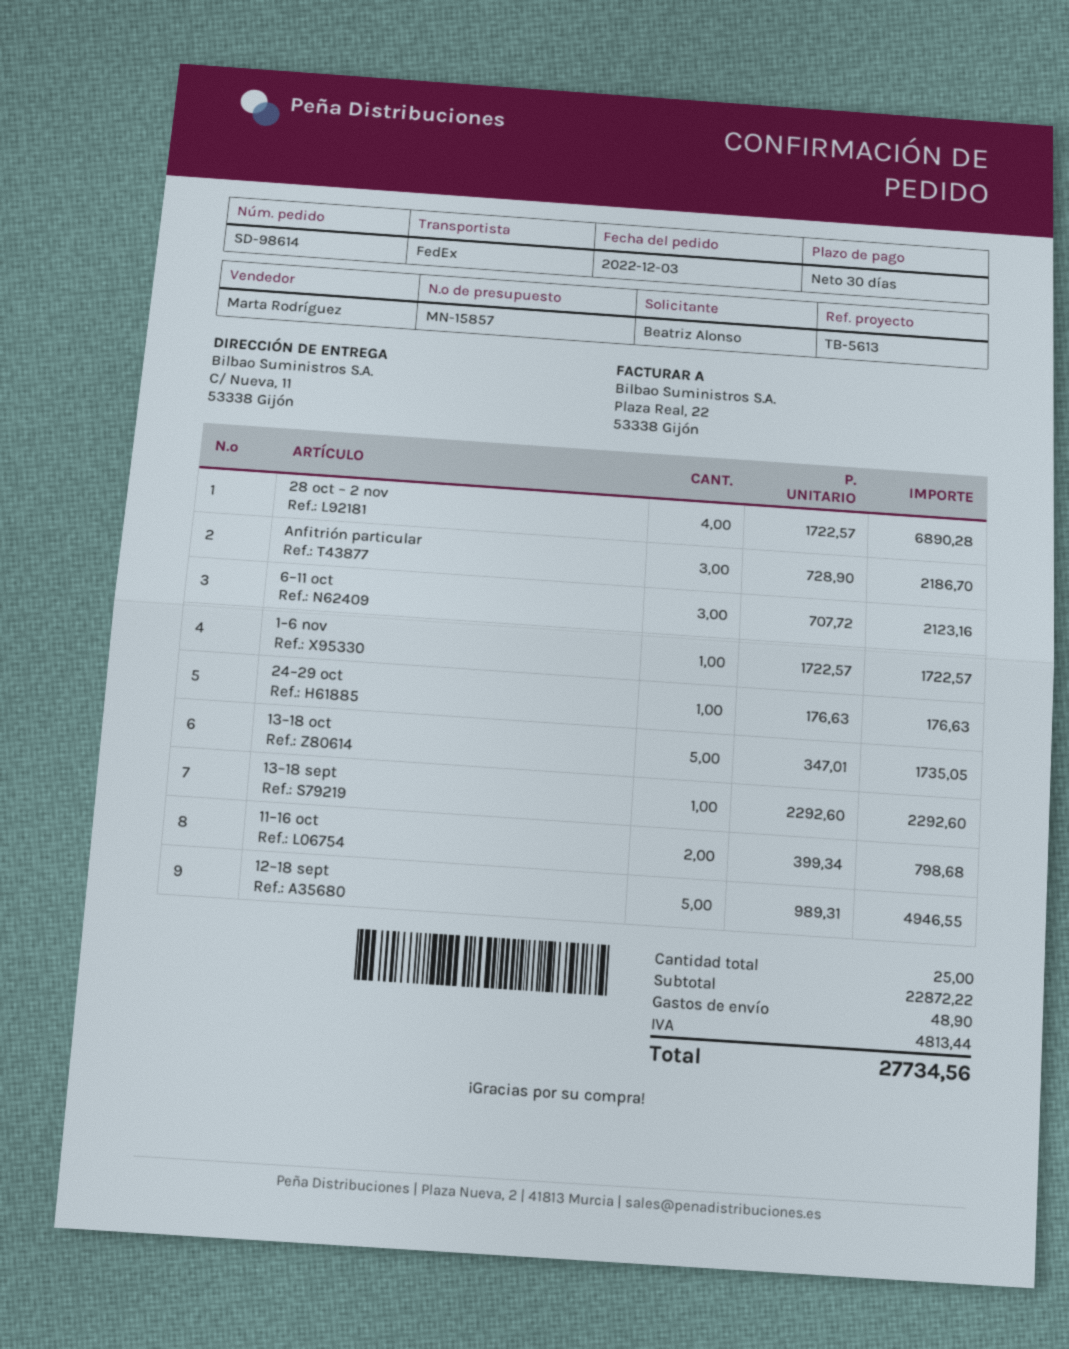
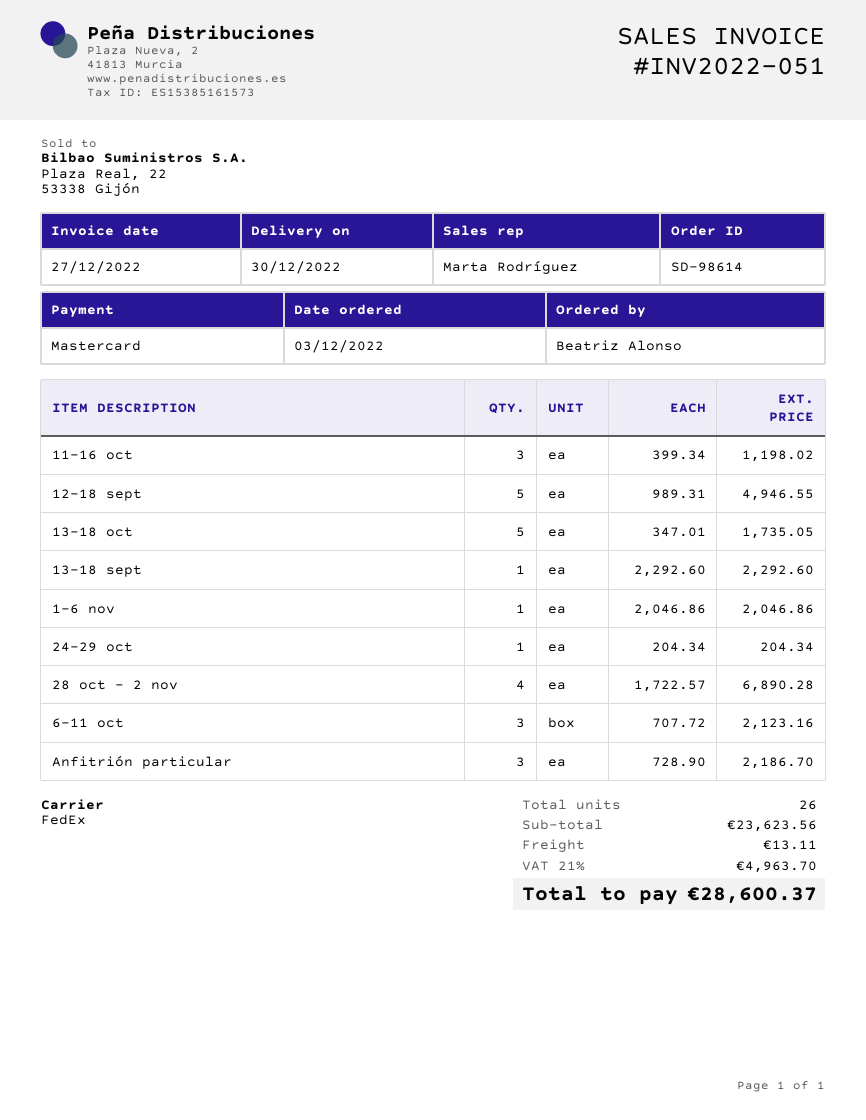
1–6 nov: 1 x 1722.57 = 1722.57 -> 1 x 2046.86 = 2046.86
24–29 oct: 1 x 176.63 = 176.63 -> 1 x 204.34 = 204.34
11–16 oct: 2 x 399.34 = 798.68 -> 3 x 399.34 = 1198.02
total quantity: 25 -> 26
subtotal: 22872.22 -> 23623.56
shipping: 48.90 -> 13.11
tax: 4813.44 -> 4963.70
total: 27734.56 -> 28600.37

